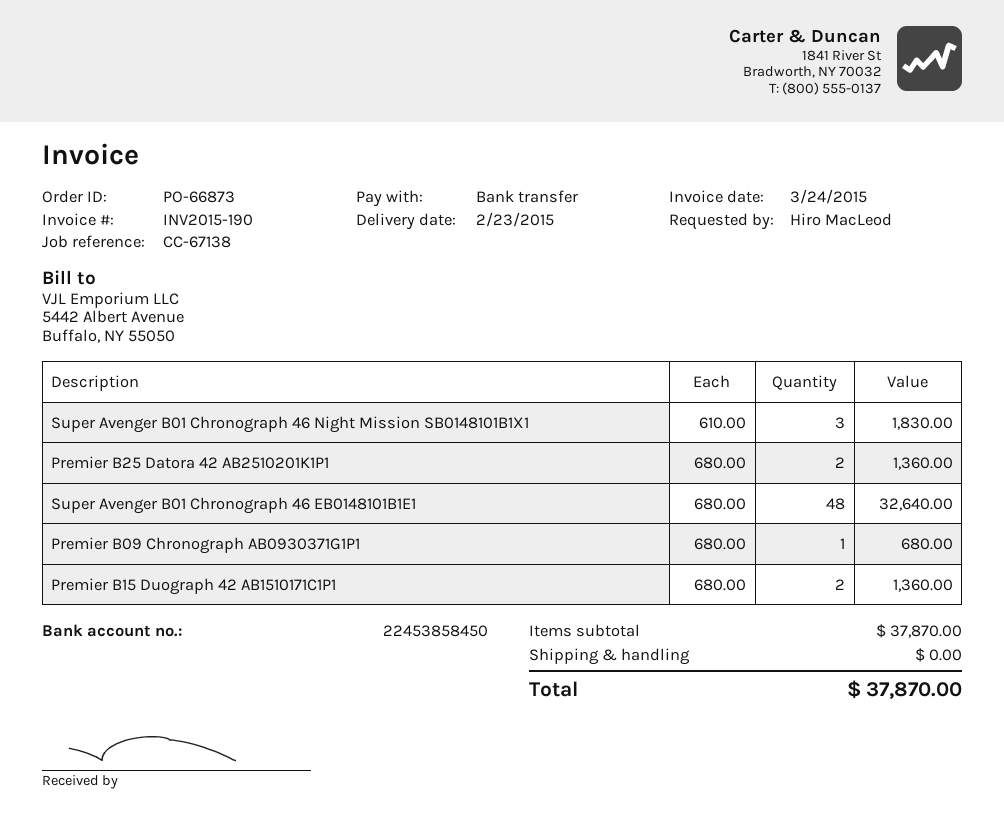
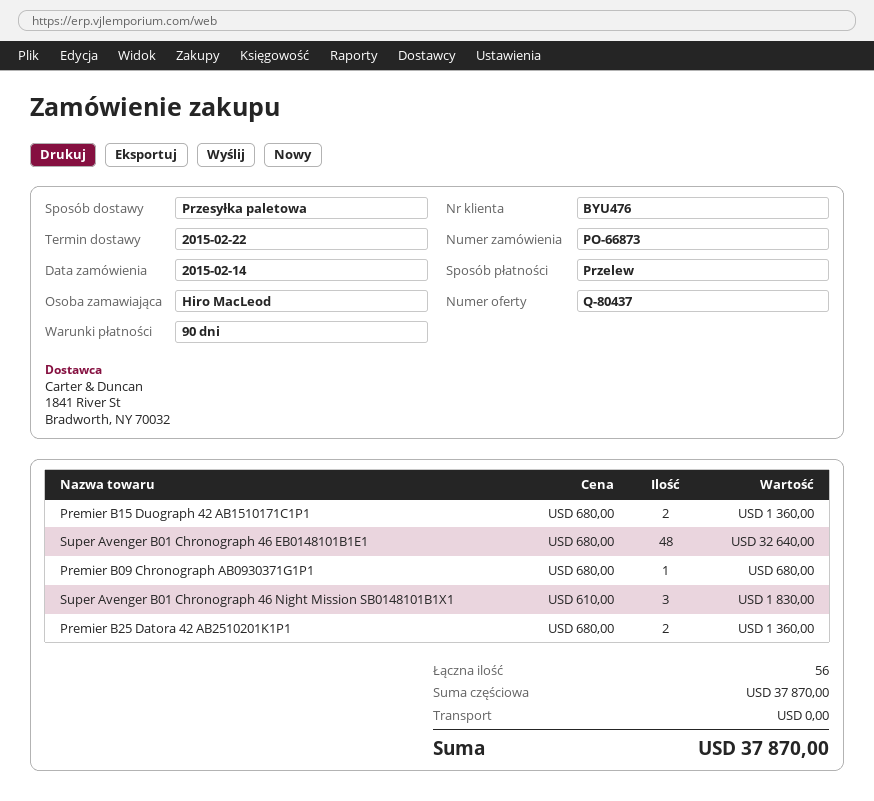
delivery date: 2015-02-23 -> 2015-02-22

